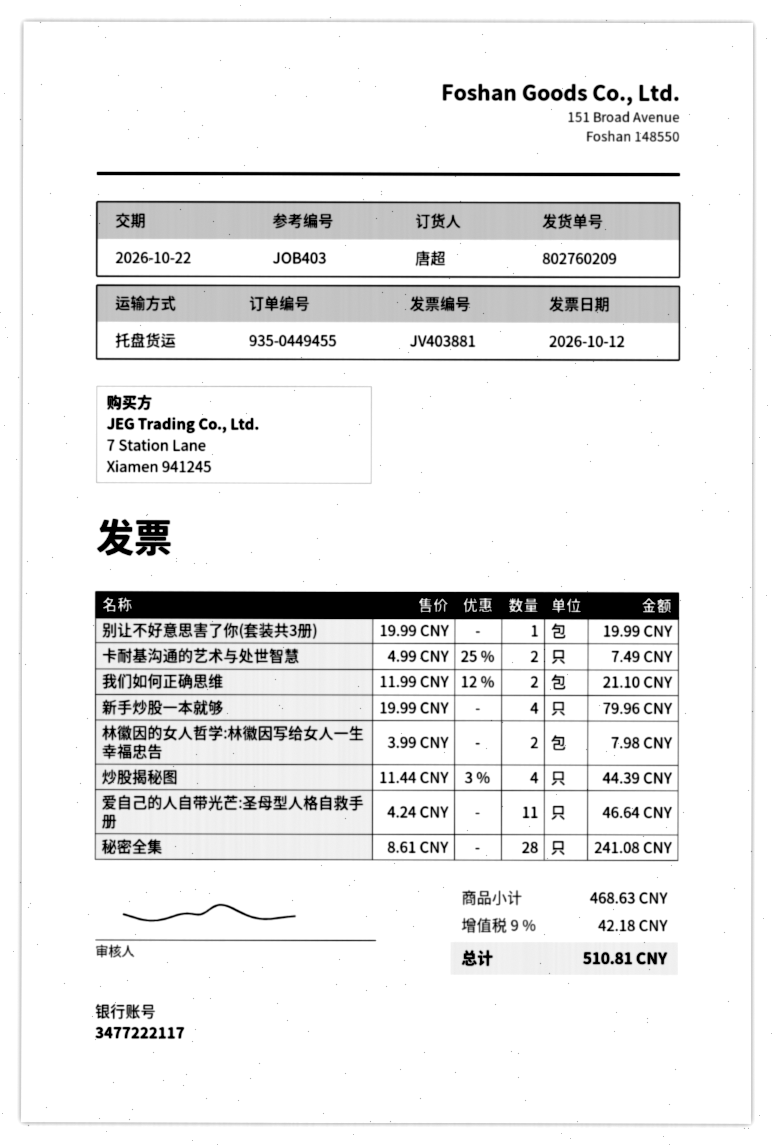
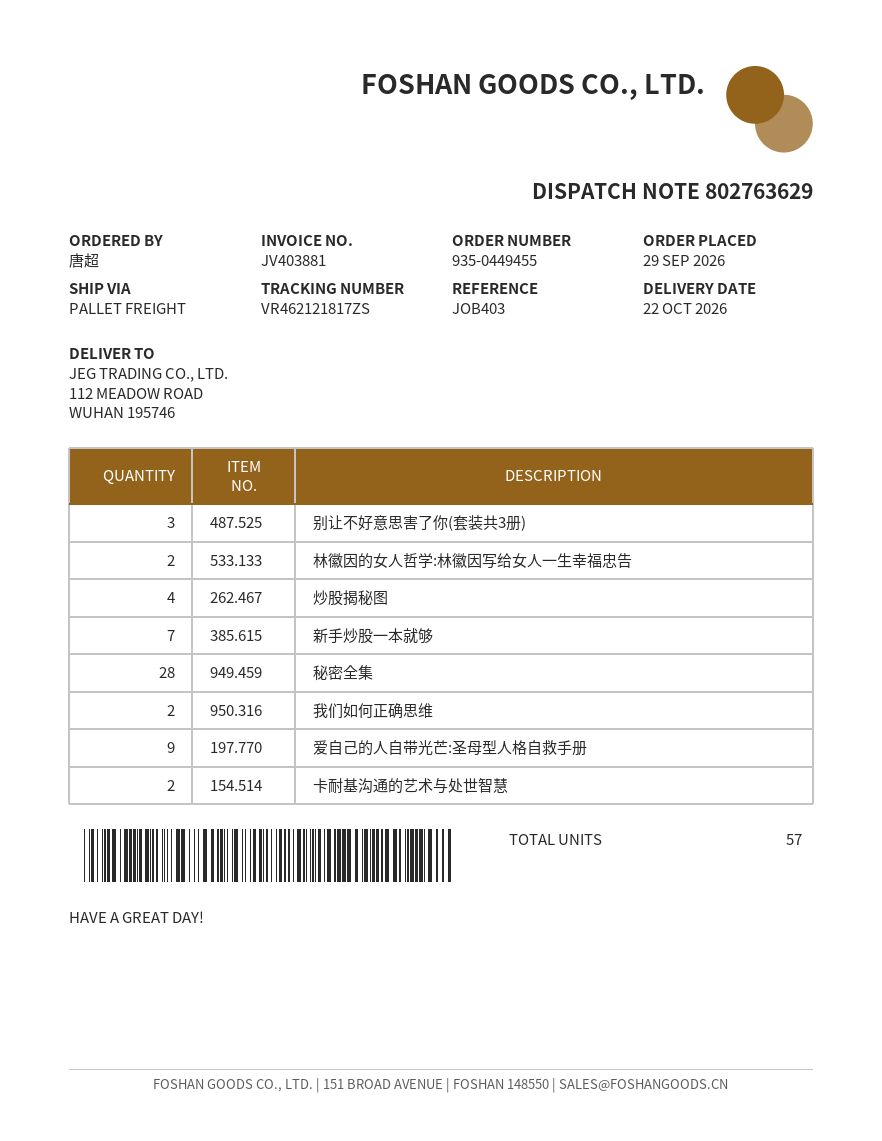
delivery note number: 802760209 -> 802763629
别让不好意思害了你(套装共3册): 1 -> 3
新手炒股一本就够: 4 -> 7
爱自己的人自带光芒:圣母型人格自救手册: 11 -> 9

